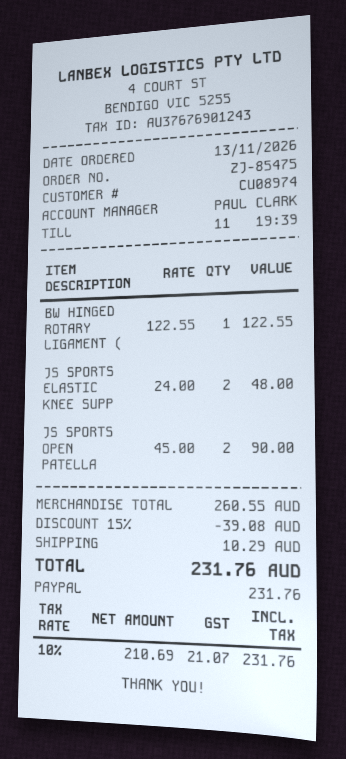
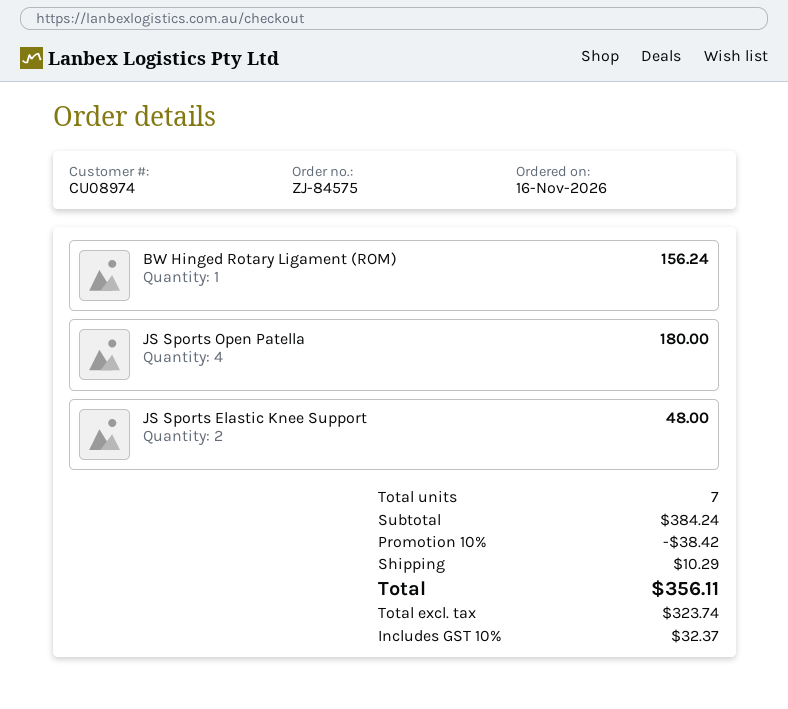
order number: ZJ-85475 -> ZJ-84575
order date: 2026-11-13 -> 2026-11-16
BW HINGED ROTARY LIGAMENT (: 1 for 122.55 -> 1 for 156.24
JS SPORTS OPEN PATELLA: 2 for 90.00 -> 4 for 180.00
subtotal: 260.55 -> 384.24
discount: 15% = 39.08 -> 10% = 38.42
net: 210.69 -> 323.74
tax: 10% = 21.07 -> 10% = 32.37
total: 231.76 -> 356.11

